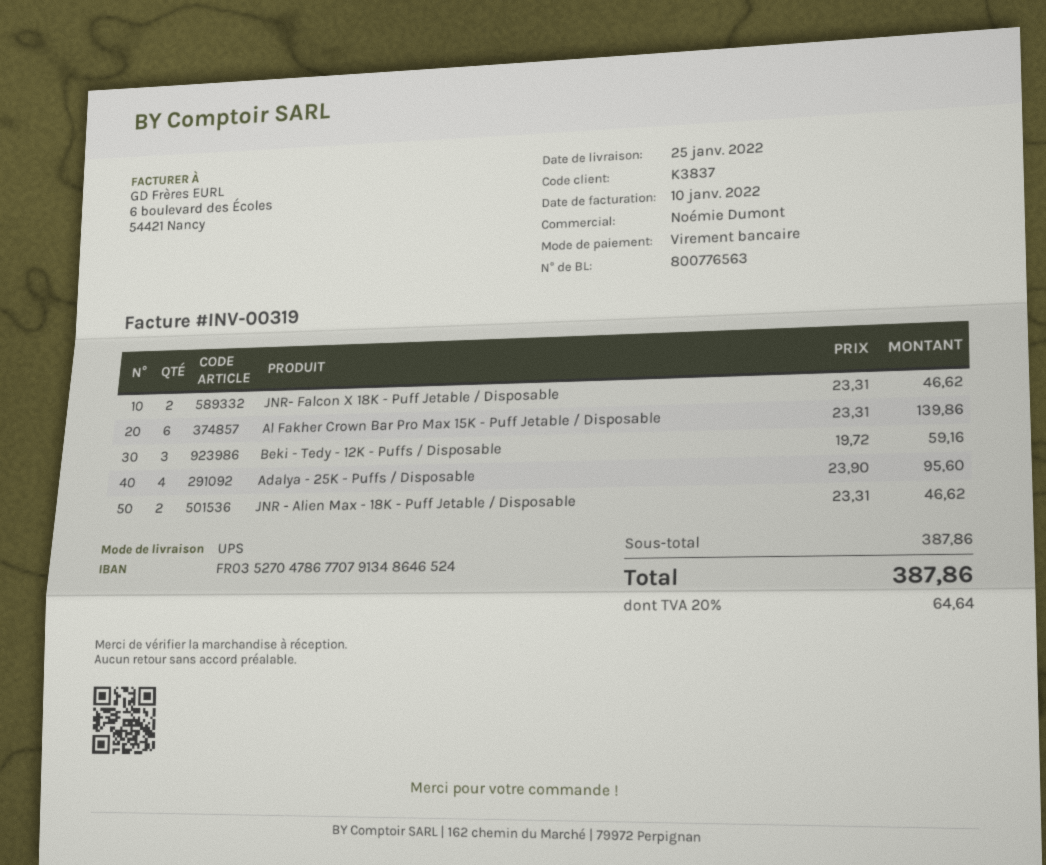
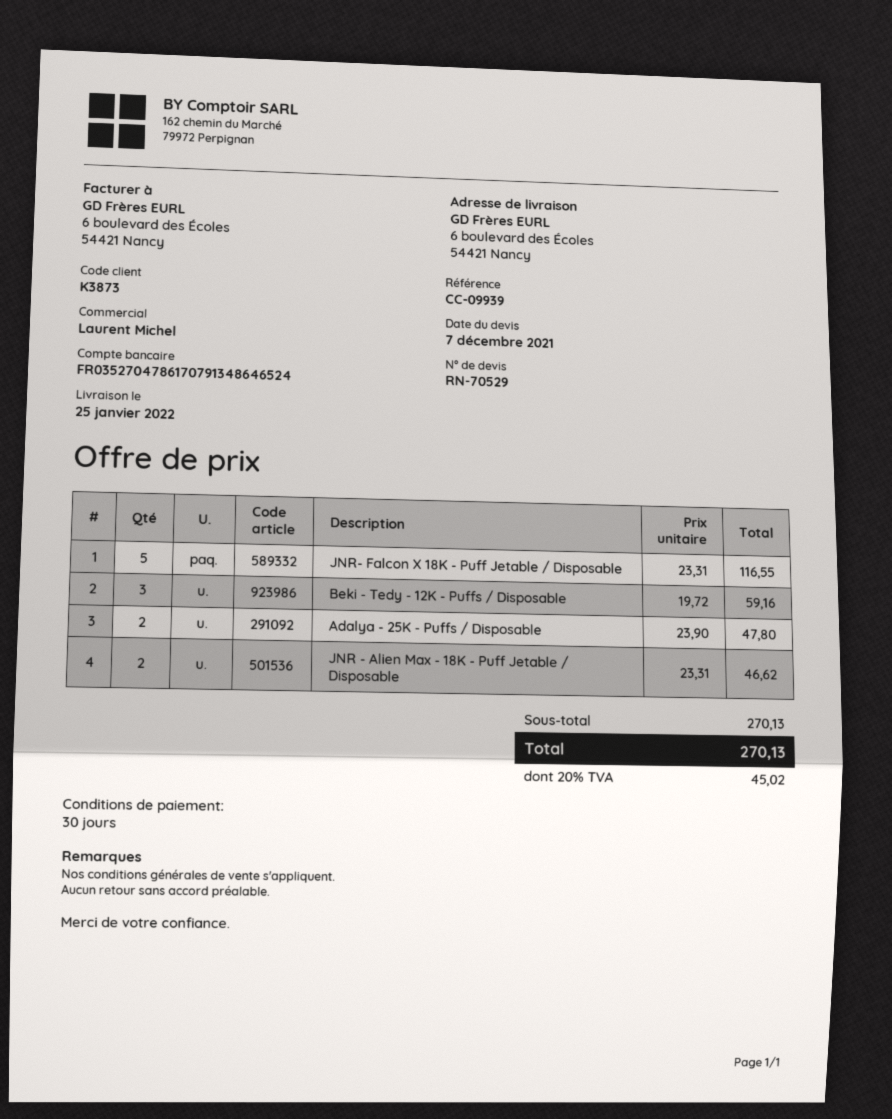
customer number: K3837 -> K3873
sales rep: Noémie Dumont -> Laurent Michel
bank account: FR0352704786770791348646524 -> FR0352704786170791348646524
JNR- Falcon X 18K - Puff Jetable / Disposable: 2 x 23.31 = 46.62 -> 5 x 23.31 = 116.55
Al Fakher Crown Bar Pro Max 15K - Puff Jetable / Disposable: 6 x 23.31 = 139.86 -> none
Adalya - 25K - Puffs / Disposable: 4 x 23.90 = 95.60 -> 2 x 23.90 = 47.80
subtotal: 387.86 -> 270.13
tax: 20% = 64.64 -> 20% = 45.02
total: 387.86 -> 270.13

